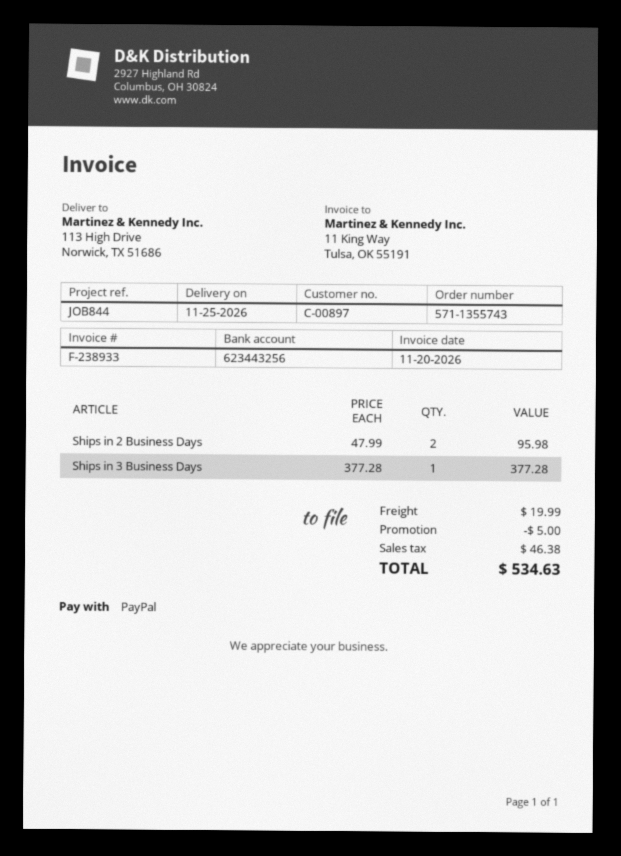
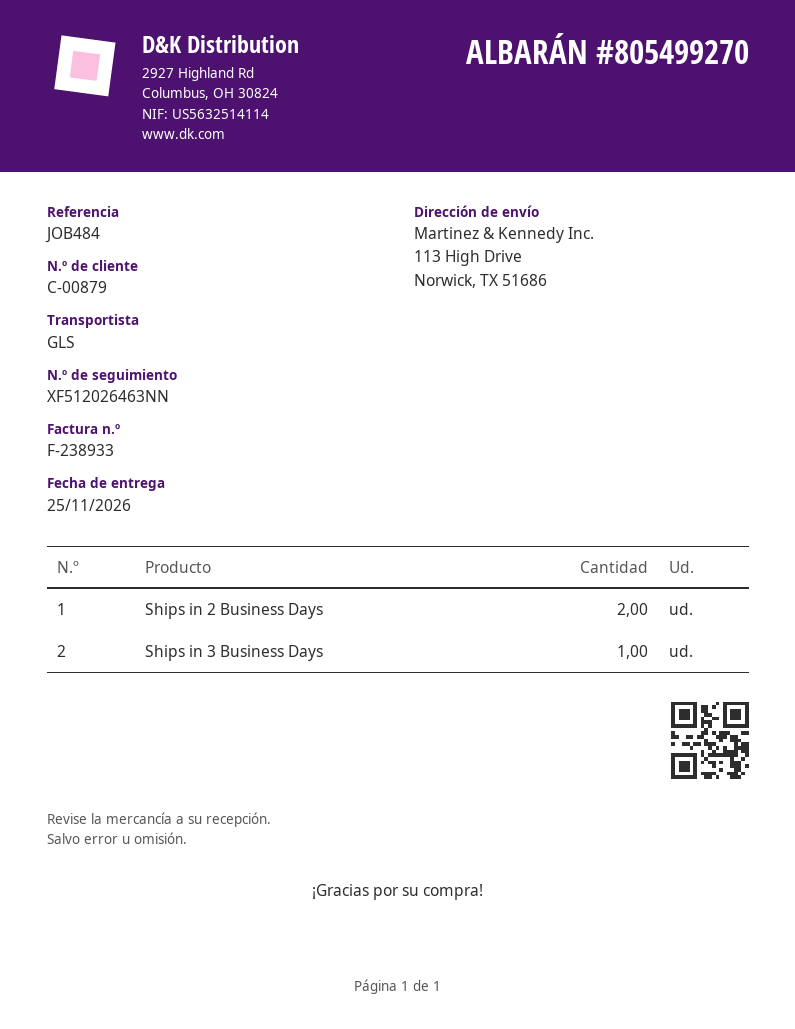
customer number: C-00897 -> C-00879
reference: JOB844 -> JOB484

